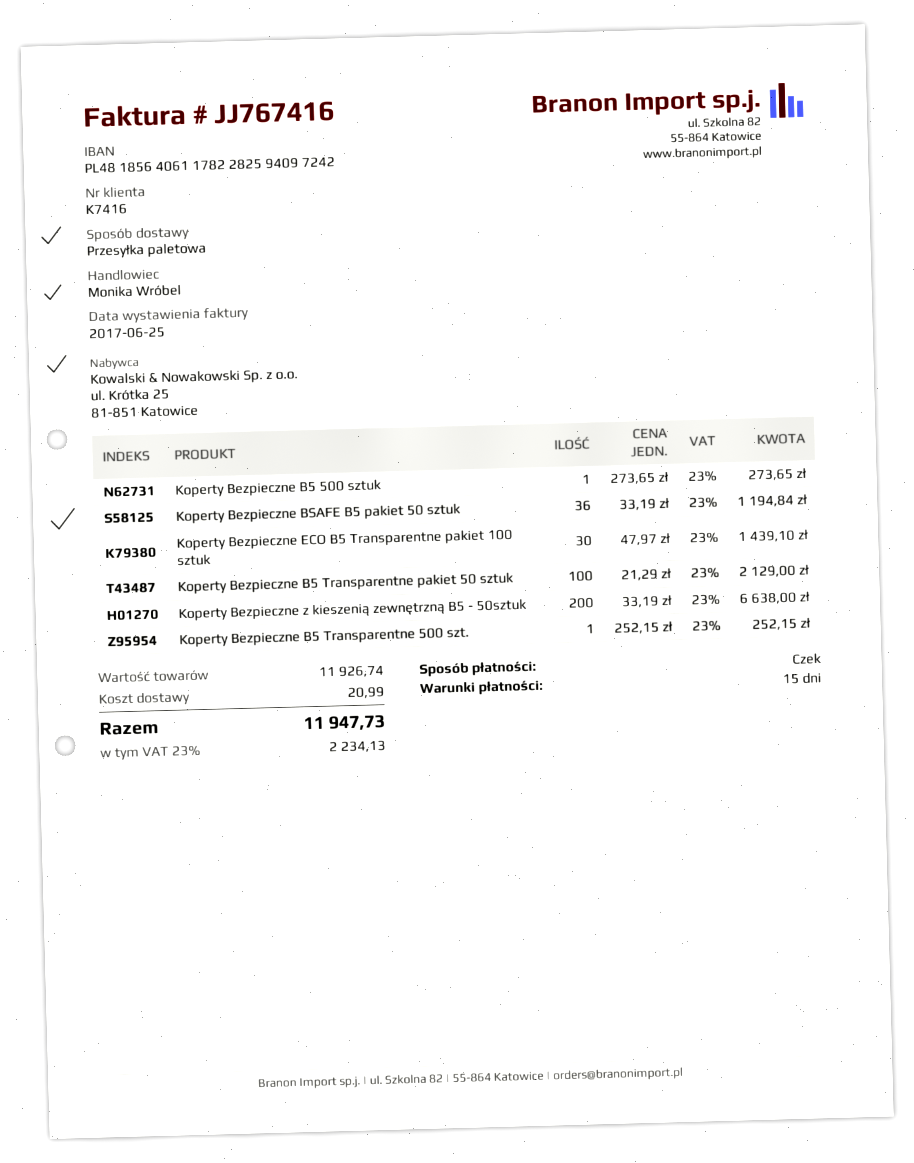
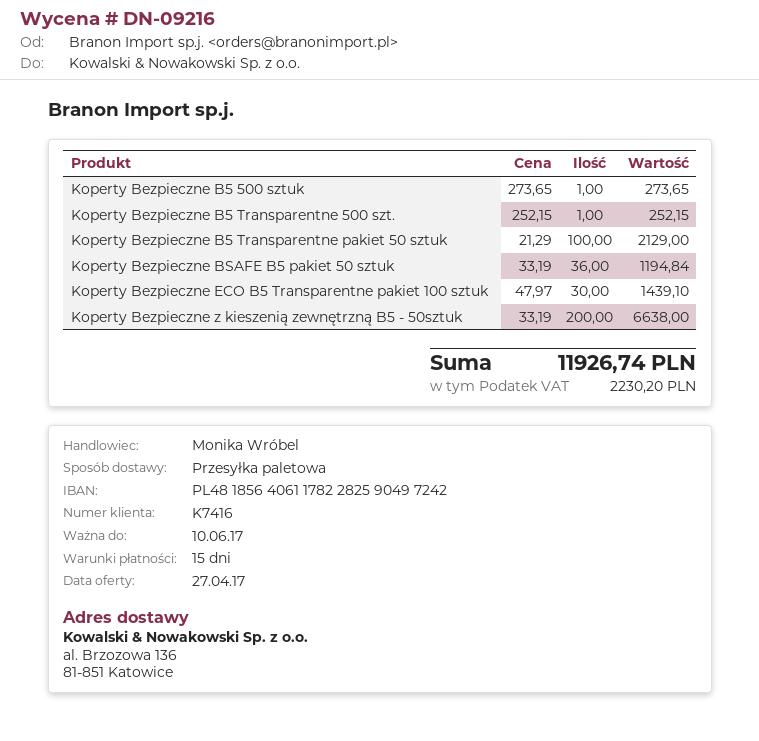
bank account: PL48185640611782282594097242 -> PL48185640611782282590497242
shipping: 20.99 -> none
tax: 2234.13 -> 2230.20
total: 11947.73 -> 11926.74

